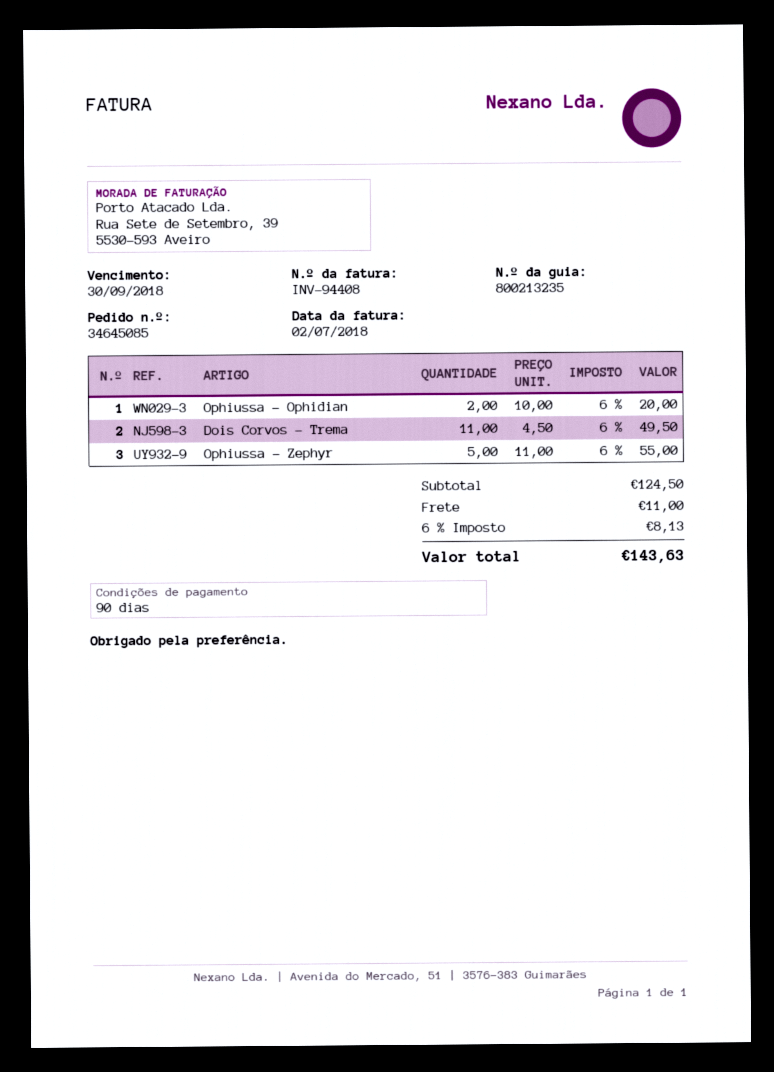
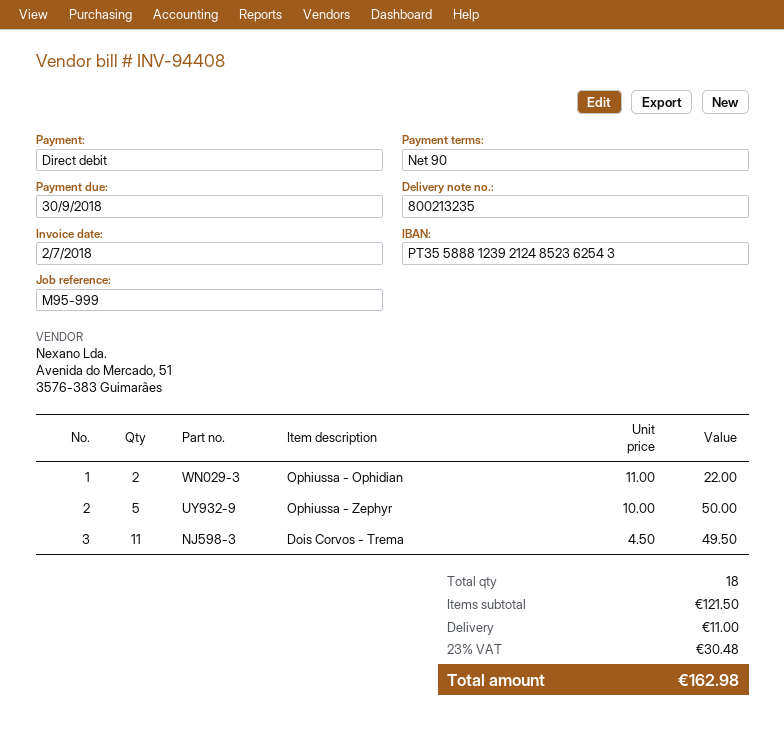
Ophiussa - Ophidian: 2 x 10.00 = 20.00 -> 2 x 11.00 = 22.00
Ophiussa - Zephyr: 5 x 11.00 = 55.00 -> 5 x 10.00 = 50.00
subtotal: 124.50 -> 121.50
tax: 6% = 8.13 -> 23% = 30.48
total: 143.63 -> 162.98

